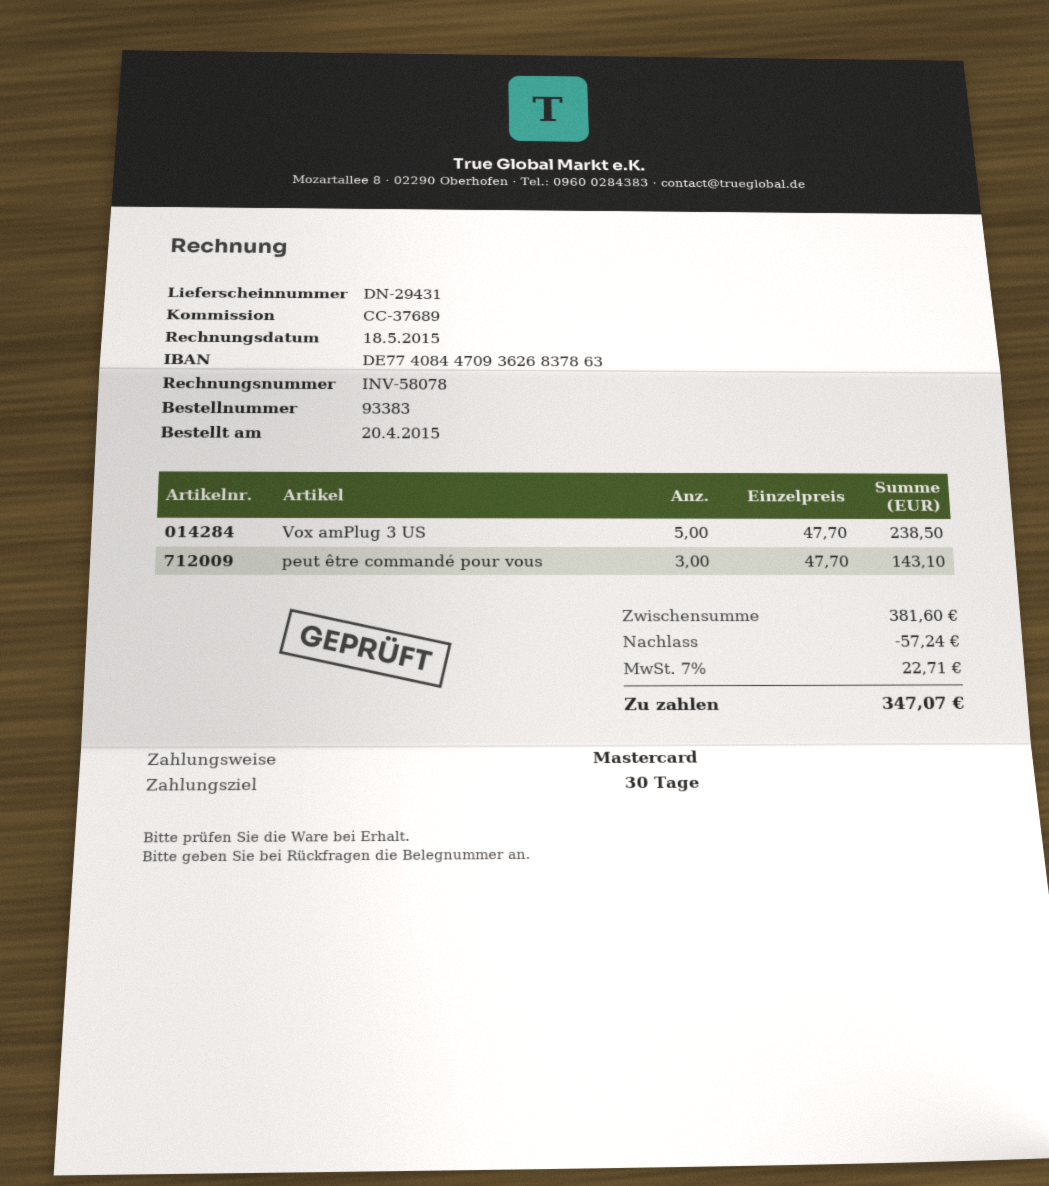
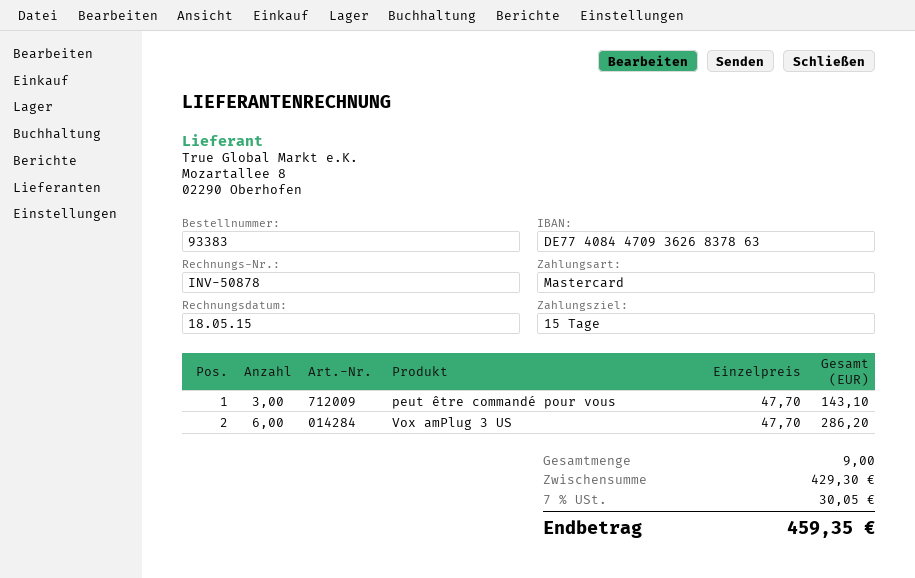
invoice number: INV-58078 -> INV-50878
payment terms: 30 days -> 15 days
Vox amPlug 3 US: 5 x 47.70 = 238.50 -> 6 x 47.70 = 286.20
subtotal: 381.60 -> 429.30
discount: 57.24 -> none
tax: 7% = 22.71 -> 7% = 30.05
total: 347.07 -> 459.35

